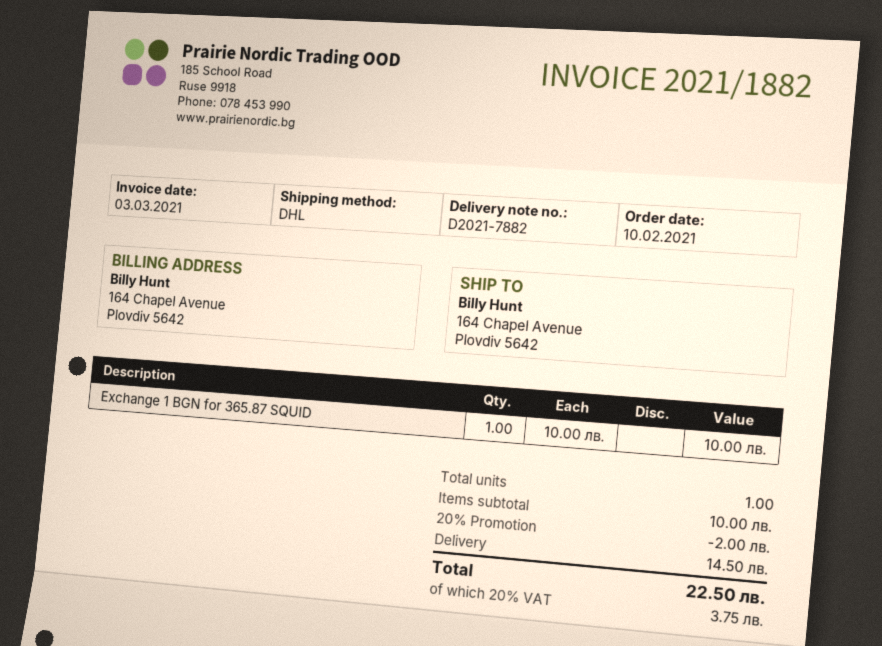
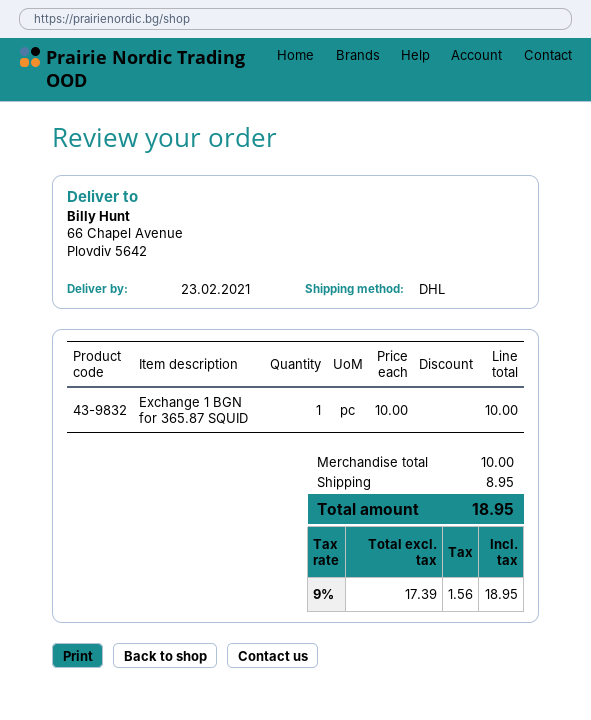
ship to: 164 Chapel Avenue, Plovdiv 5642 -> 66 Chapel Avenue, Plovdiv 5642
discount: 20% = 2.00 -> none
shipping: 14.50 -> 8.95
tax: 20% = 3.75 -> 9% = 1.56
total: 22.50 -> 18.95

